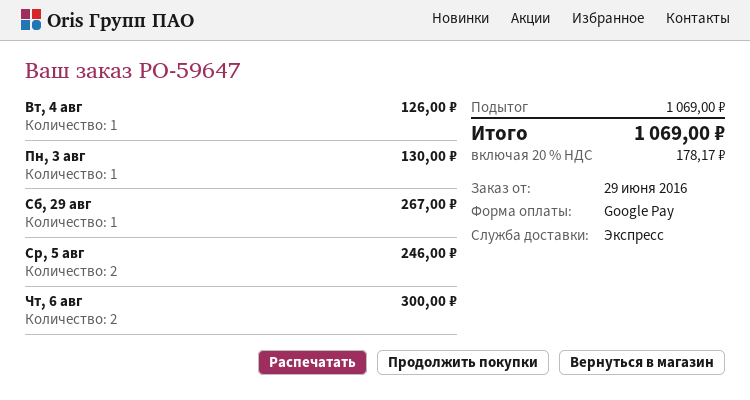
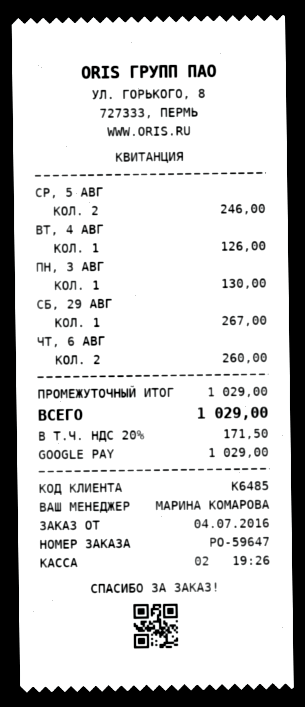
order date: 2016-06-29 -> 2016-07-04
Чт, 6 авг: 2 for 300.00 -> 2 for 260.00
subtotal: 1069.00 -> 1029.00
tax: 20% = 178.17 -> 20% = 171.50
total: 1069.00 -> 1029.00

